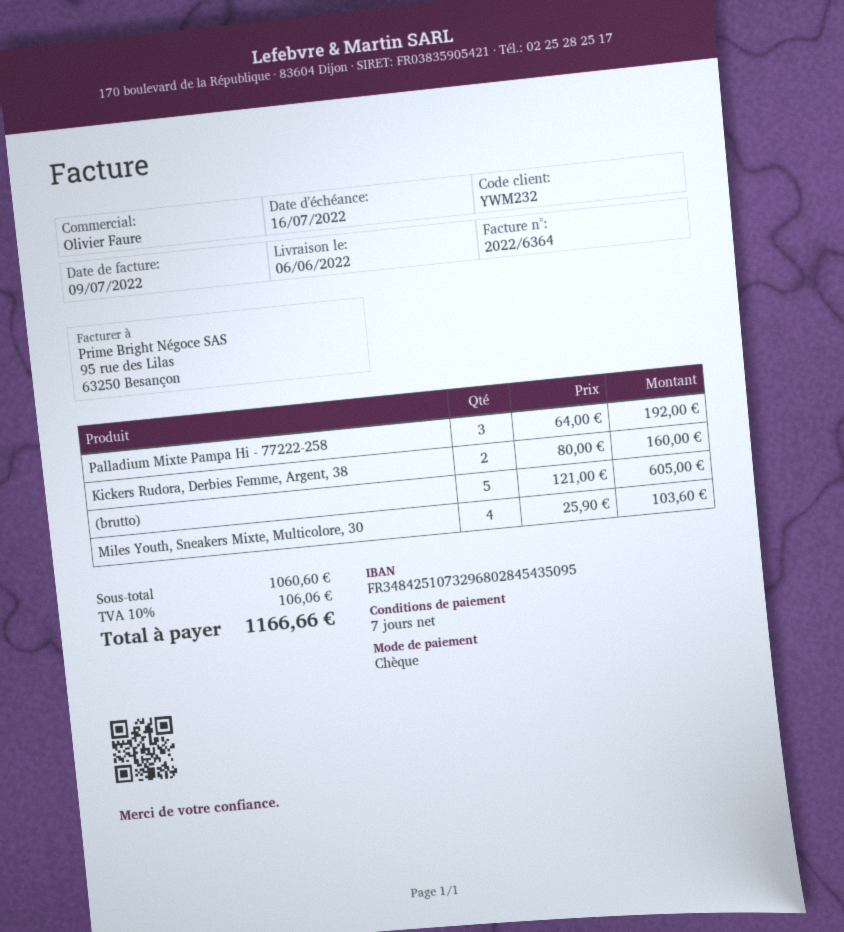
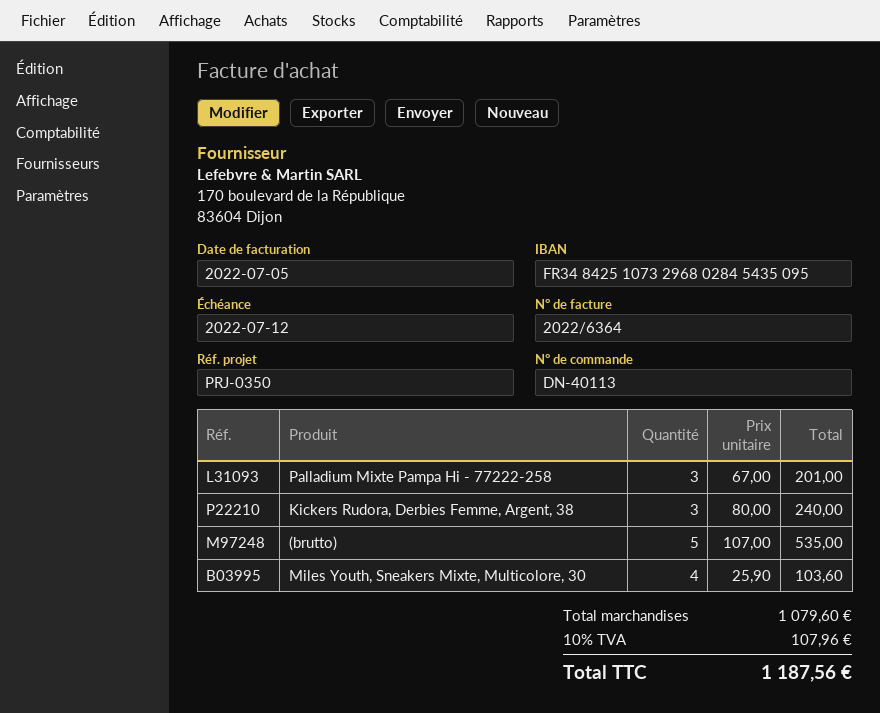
invoice date: 2022-07-09 -> 2022-07-05
due date: 2022-07-16 -> 2022-07-12
Palladium Mixte Pampa Hi - 77222-258: 3 x 64.00 = 192.00 -> 3 x 67.00 = 201.00
Kickers Rudora, Derbies Femme, Argent, 38: 2 x 80.00 = 160.00 -> 3 x 80.00 = 240.00
(brutto): 5 x 121.00 = 605.00 -> 5 x 107.00 = 535.00
subtotal: 1060.60 -> 1079.60
tax: 10% = 106.06 -> 10% = 107.96
total: 1166.66 -> 1187.56

